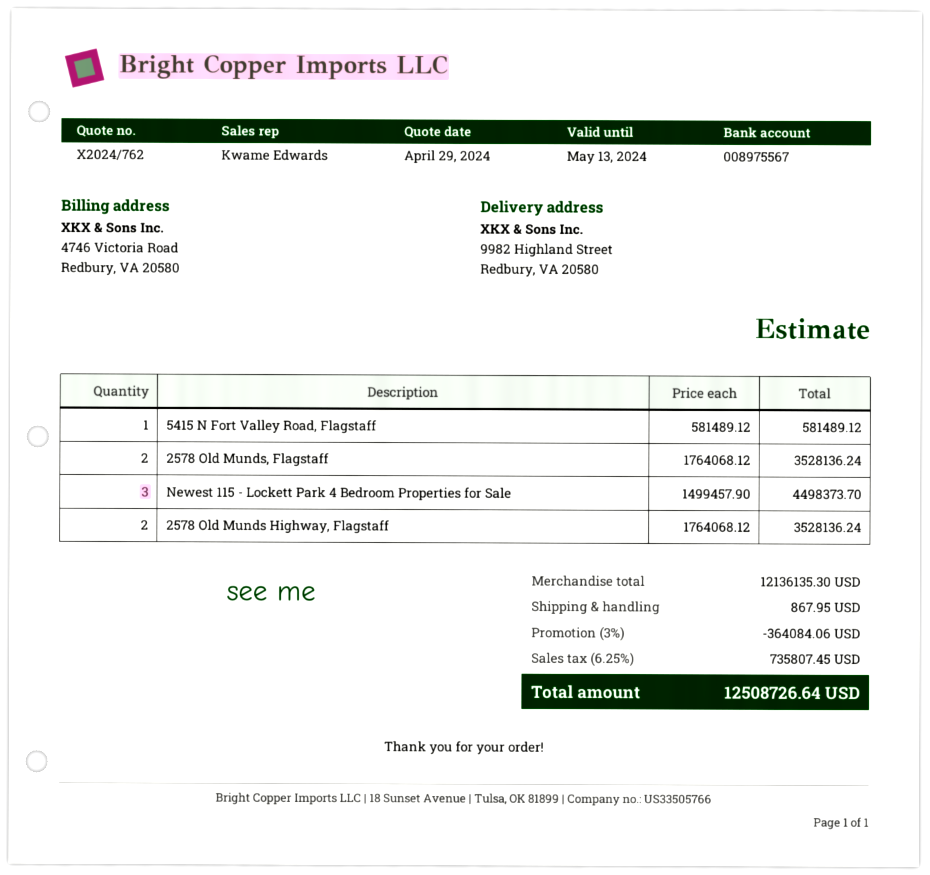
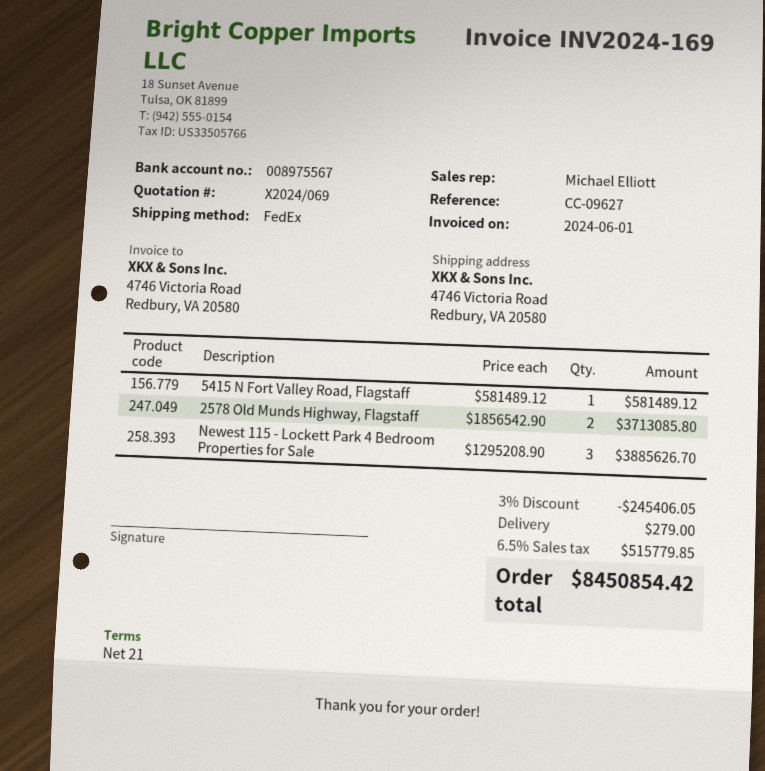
quote number: X2024/762 -> X2024/069
sales rep: Kwame Edwards -> Michael Elliott
ship to: 9982 Highland Street, Redbury, VA 20580 -> 4746 Victoria Road, Redbury, VA 20580
2578 Old Munds, Flagstaff: 2 x 1764068.12 = 3528136.24 -> none
Newest 115 - Lockett Park 4 Bedroom Properties for Sale: 3 x 1499457.90 = 4498373.70 -> 3 x 1295208.90 = 3885626.70
2578 Old Munds Highway, Flagstaff: 2 x 1764068.12 = 3528136.24 -> 2 x 1856542.90 = 3713085.80
discount: 3% = 364084.06 -> 3% = 245406.05
shipping: 867.95 -> 279.00
tax: 6.25% = 735807.45 -> 6.5% = 515779.85
total: 12508726.64 -> 8450854.42

